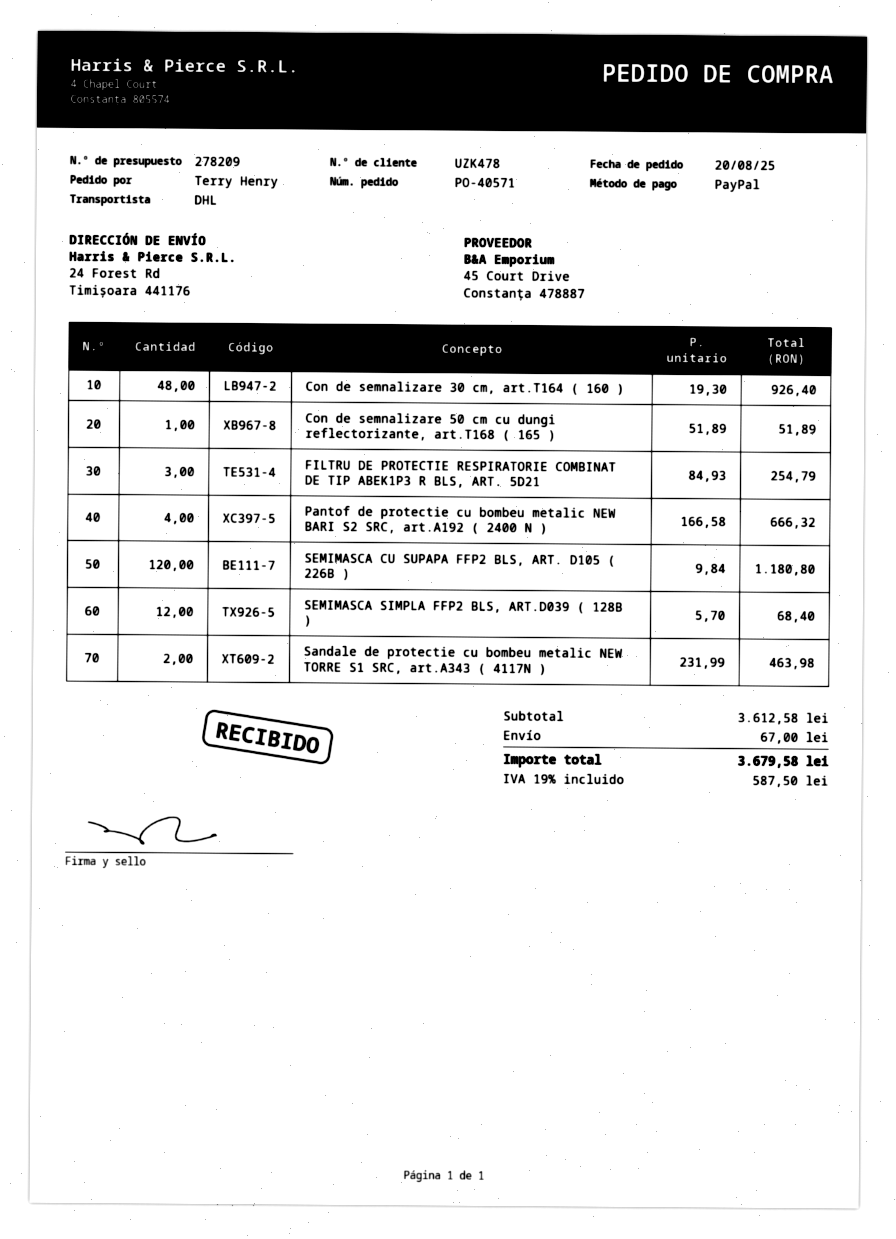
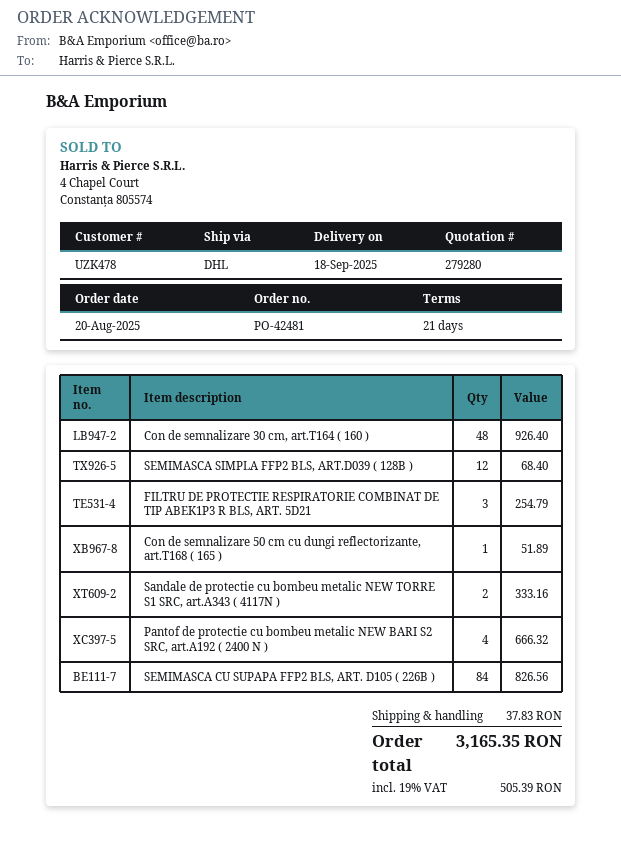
quote number: 278209 -> 279280
order number: PO-40571 -> PO-42481
SEMIMASCA CU SUPAPA FFP2 BLS, ART. D105 ( 226B ): 120 for 1180.80 -> 84 for 826.56
Sandale de protectie cu bombeu metalic NEW TORRE S1 SRC, art.A343 ( 4117N ): 2 for 463.98 -> 2 for 333.16
shipping: 67.00 -> 37.83
tax: 19% = 587.50 -> 19% = 505.39
total: 3679.58 -> 3165.35

